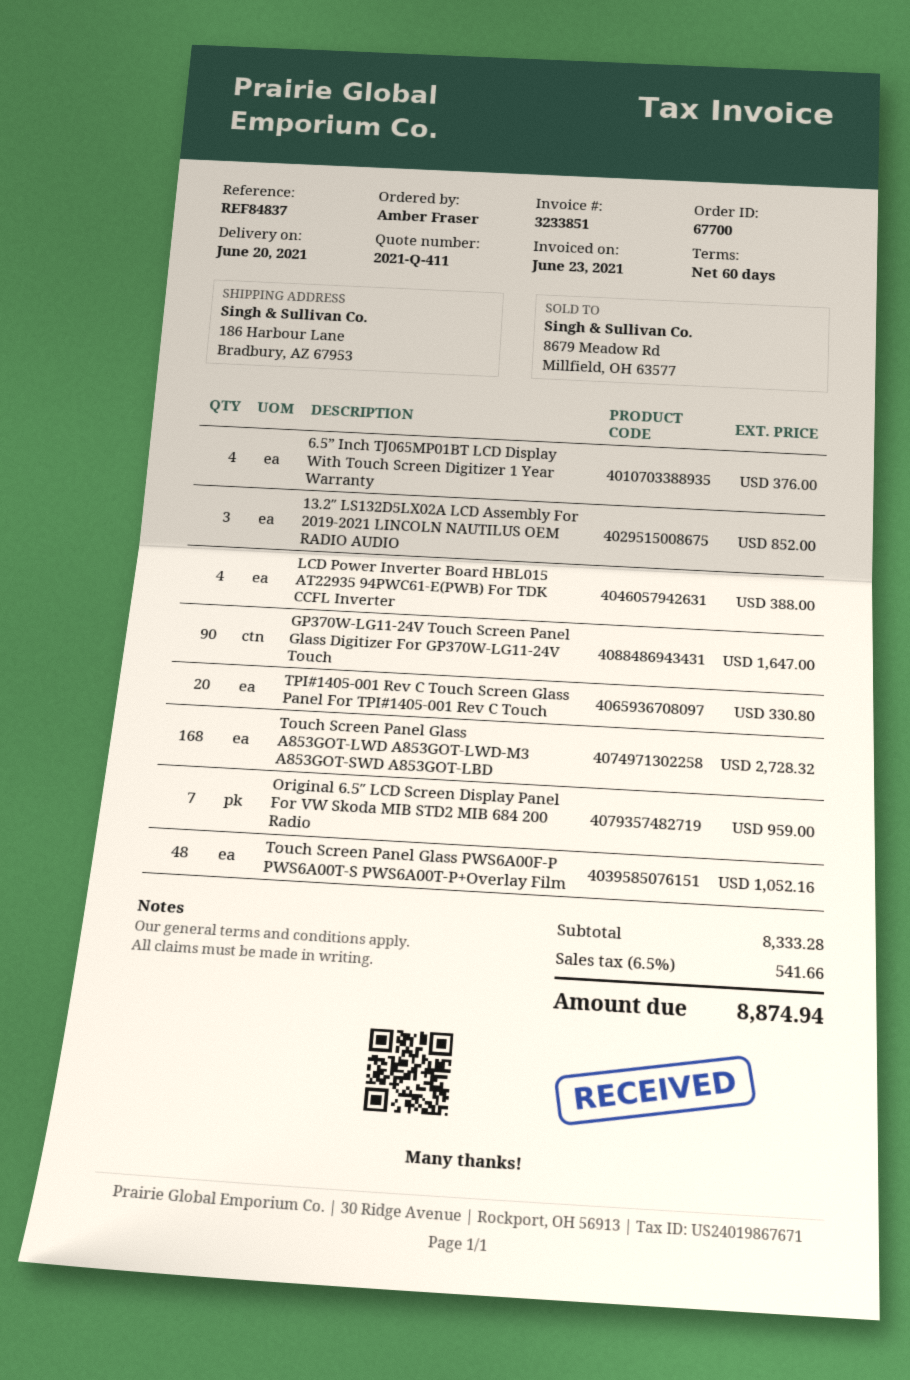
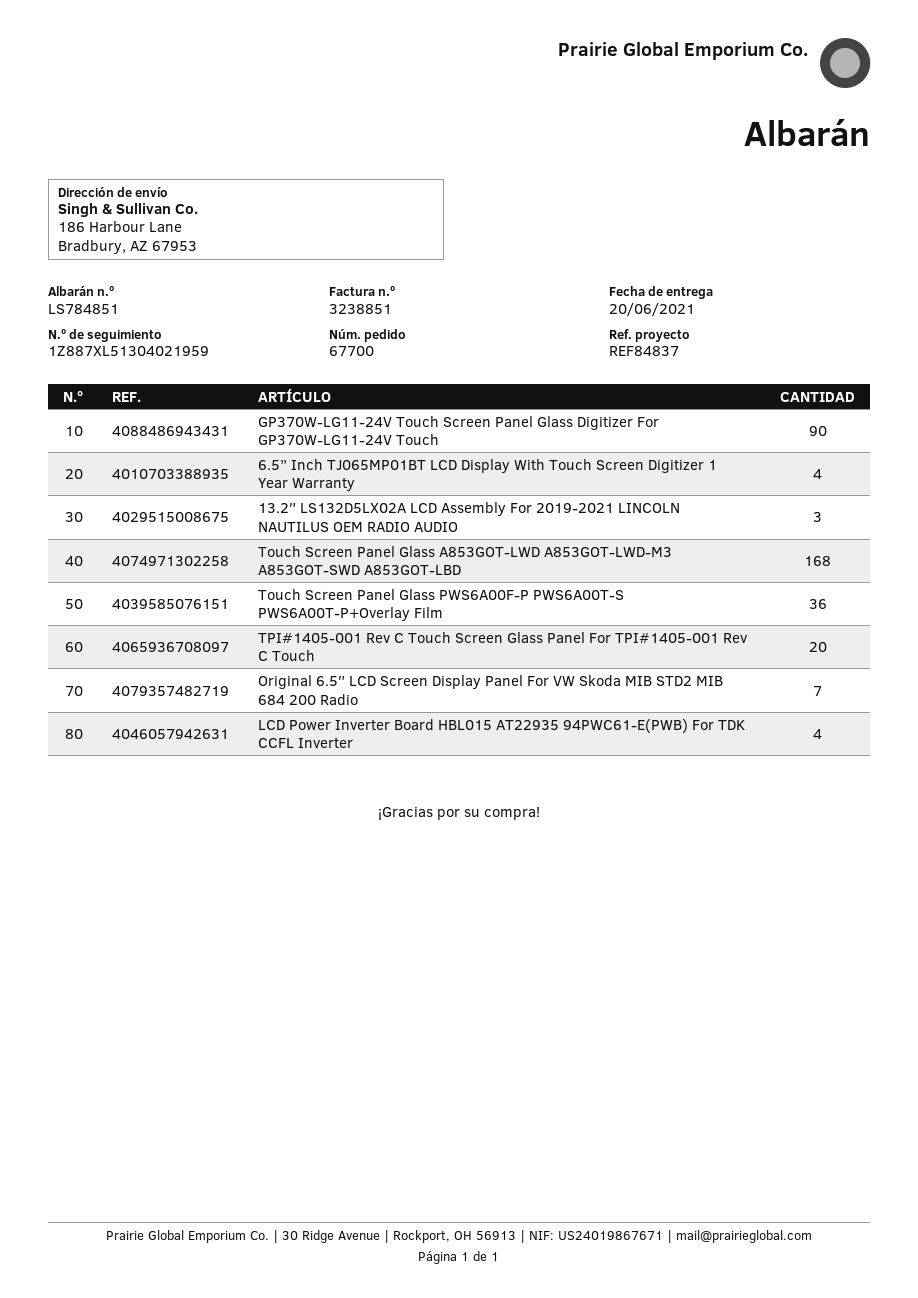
invoice number: 3233851 -> 3238851
Touch Screen Panel Glass PWS6A00F-P PWS6A00T-S PWS6A00T-P+Overlay Film: 48 -> 36

